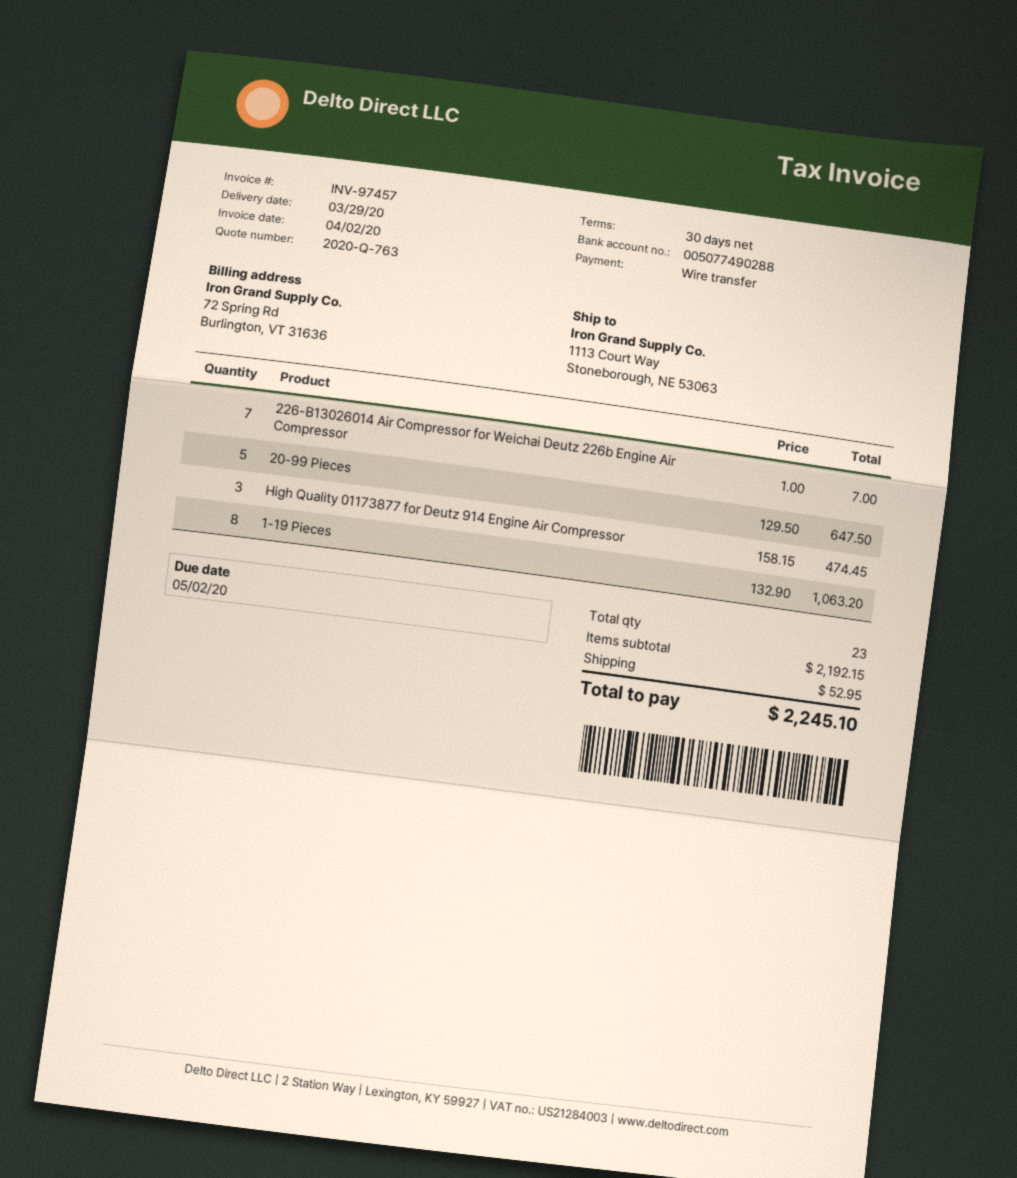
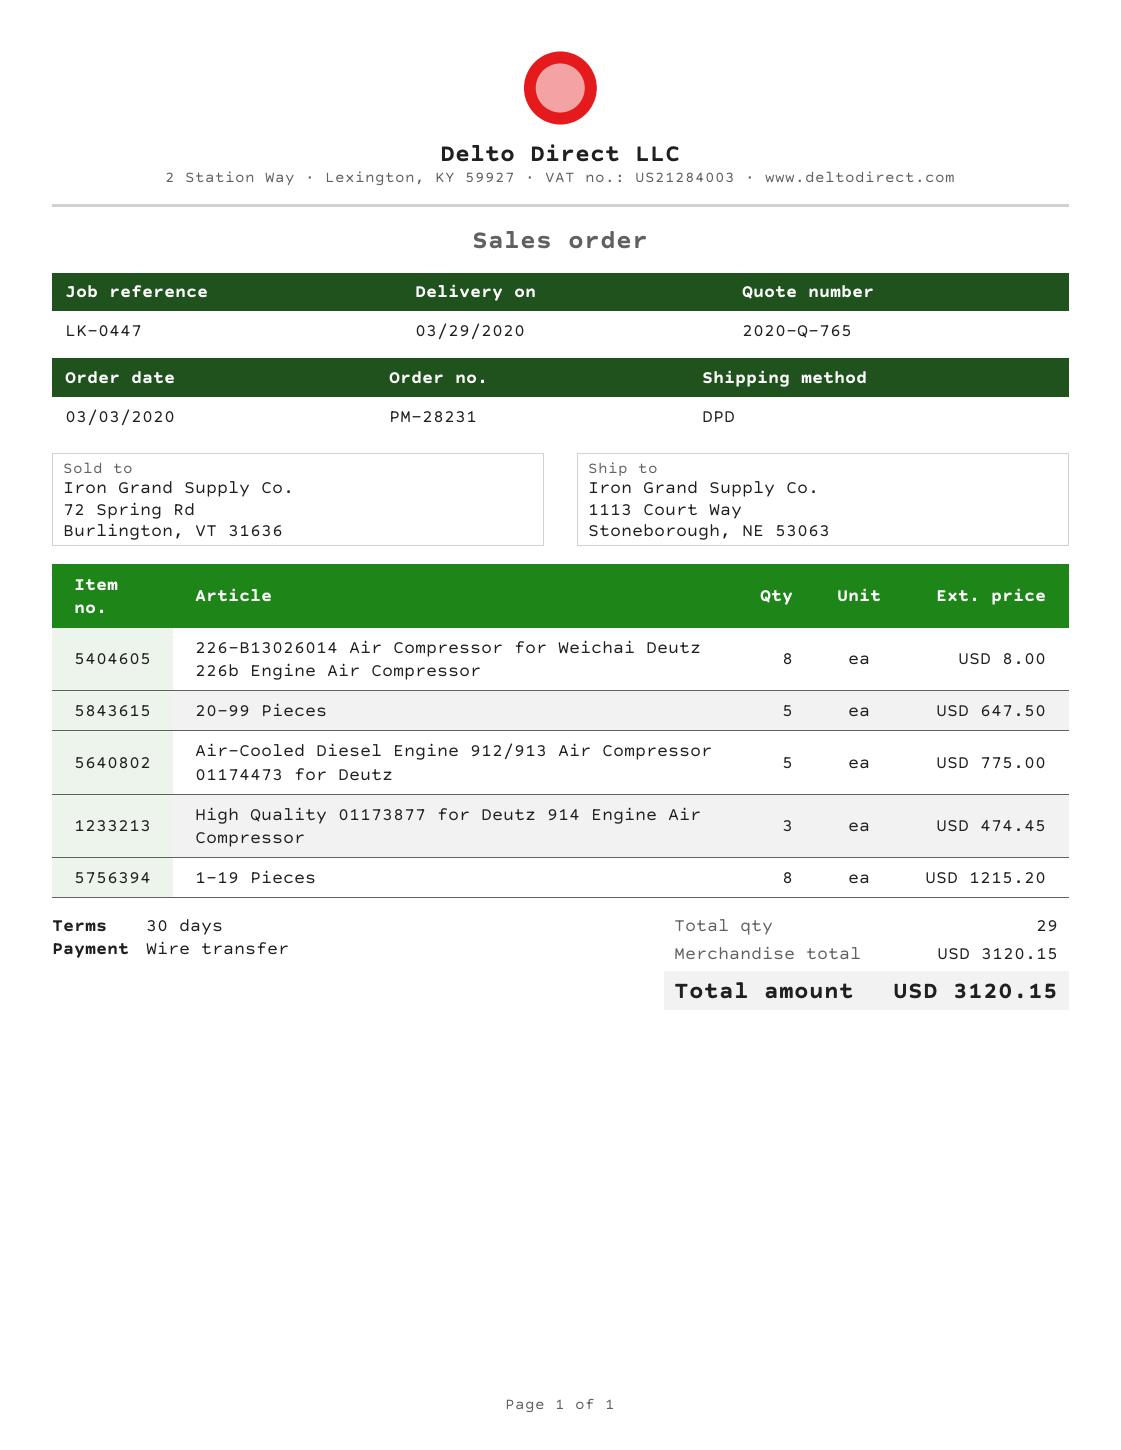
quote number: 2020-Q-763 -> 2020-Q-765
226-B13026014 Air Compressor for Weichai Deutz 226b Engine Air Compressor: 7 for 7.00 -> 8 for 8.00
1-19 Pieces: 8 for 1063.20 -> 8 for 1215.20
Air-Cooled Diesel Engine 912/913 Air Compressor 01174473 for Deutz: none -> 5 for 775.00
total quantity: 23 -> 29
subtotal: 2192.15 -> 3120.15
shipping: 52.95 -> none
total: 2245.10 -> 3120.15

